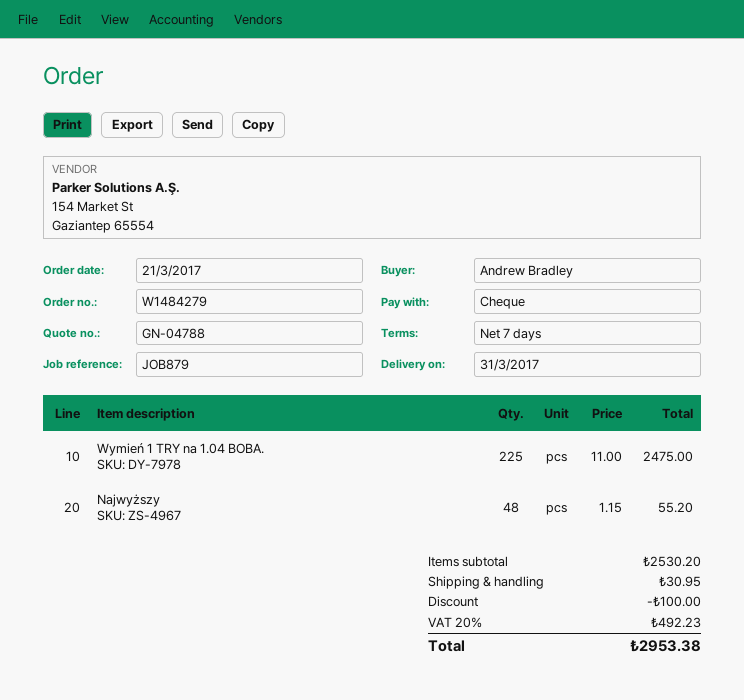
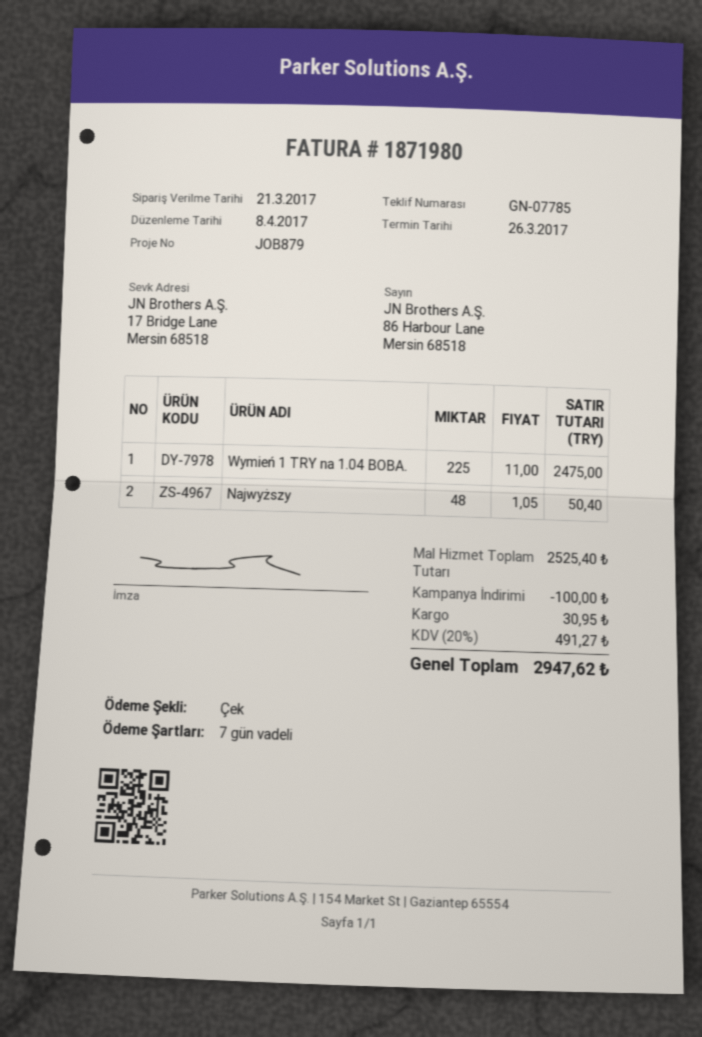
quote number: GN-04788 -> GN-07785
delivery date: 2017-03-31 -> 2017-03-26
Najwyższy: 48 x 1.15 = 55.20 -> 48 x 1.05 = 50.40
subtotal: 2530.20 -> 2525.40
tax: 20% = 492.23 -> 20% = 491.27
total: 2953.38 -> 2947.62

